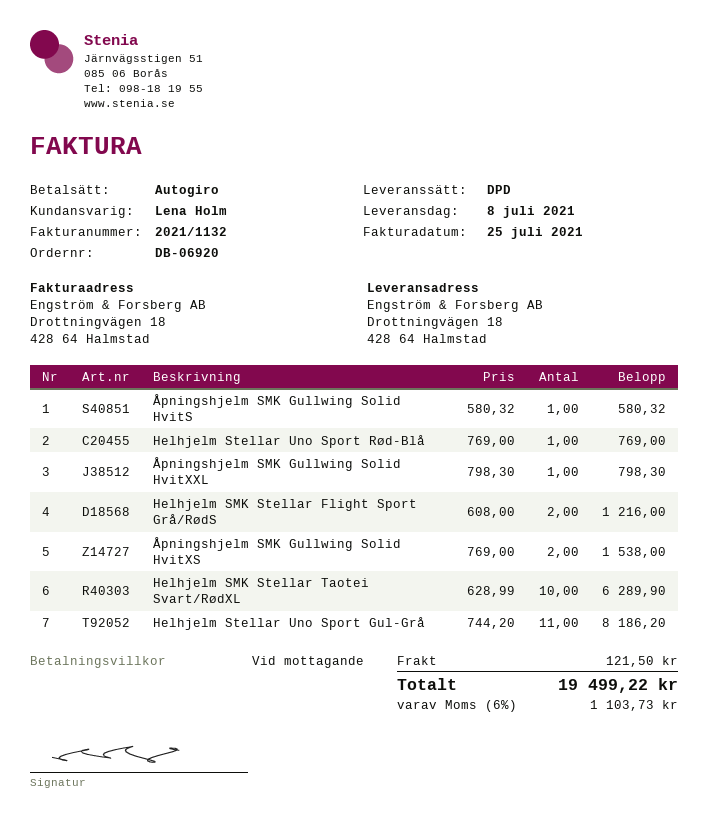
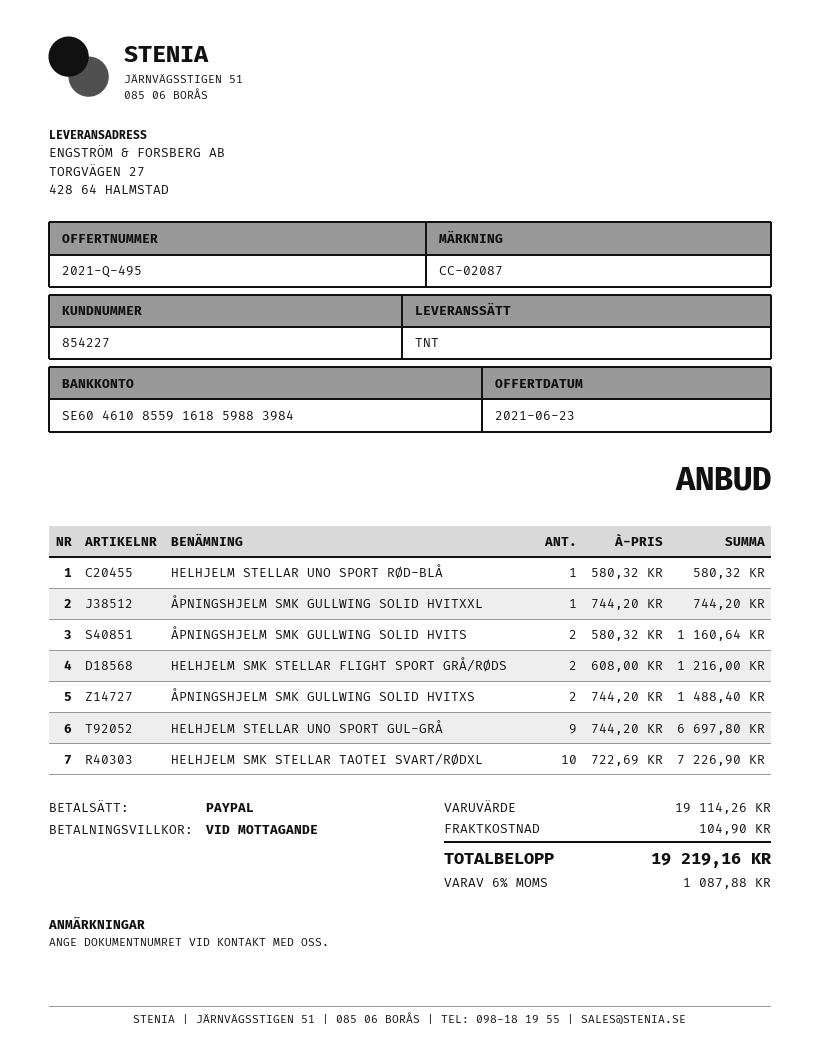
payment method: direct debit -> PayPal
shipping method: DPD -> TNT
ship to: Drottningvägen 18, 428 64 Halmstad -> TORGVÄGEN 27, 428 64 HALMSTAD
Åpningshjelm SMK Gullwing Solid HvitS: 1 x 580.32 = 580.32 -> 2 x 580.32 = 1160.64
Helhjelm Stellar Uno Sport Rød-Blå: 1 x 769.00 = 769.00 -> 1 x 580.32 = 580.32
Åpningshjelm SMK Gullwing Solid HvitXXL: 1 x 798.30 = 798.30 -> 1 x 744.20 = 744.20
Åpningshjelm SMK Gullwing Solid HvitXS: 2 x 769.00 = 1538.00 -> 2 x 744.20 = 1488.40
Helhjelm SMK Stellar Taotei Svart/RødXL: 10 x 628.99 = 6289.90 -> 10 x 722.69 = 7226.90
Helhjelm Stellar Uno Sport Gul-Grå: 11 x 744.20 = 8186.20 -> 9 x 744.20 = 6697.80
shipping: 121.50 -> 104.90
tax: 6% = 1103.73 -> 6% = 1087.88
total: 19499.22 -> 19219.16

